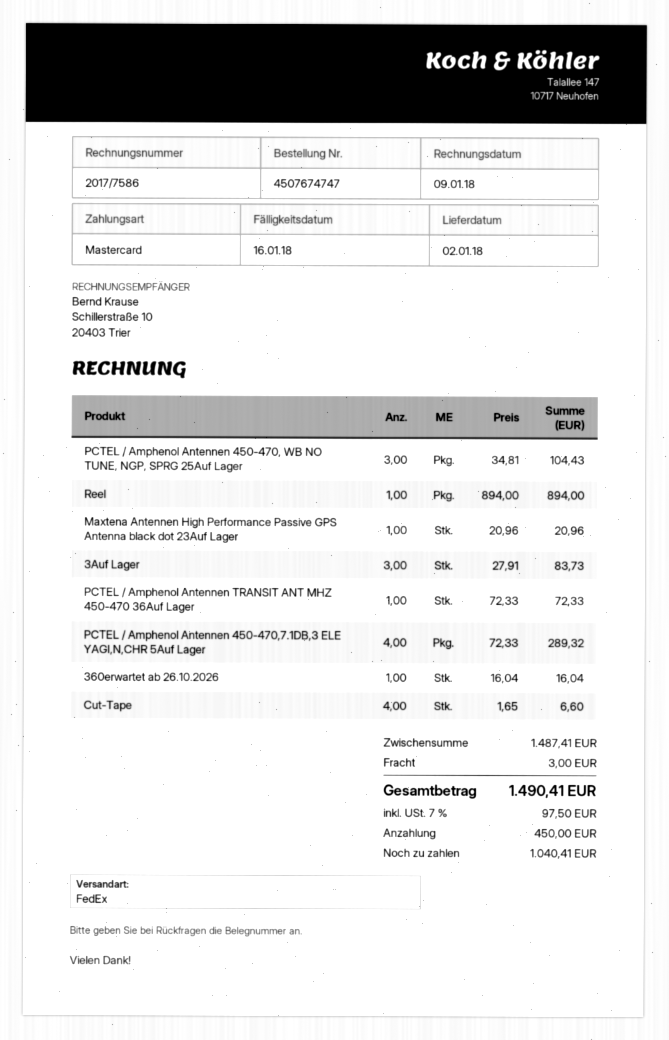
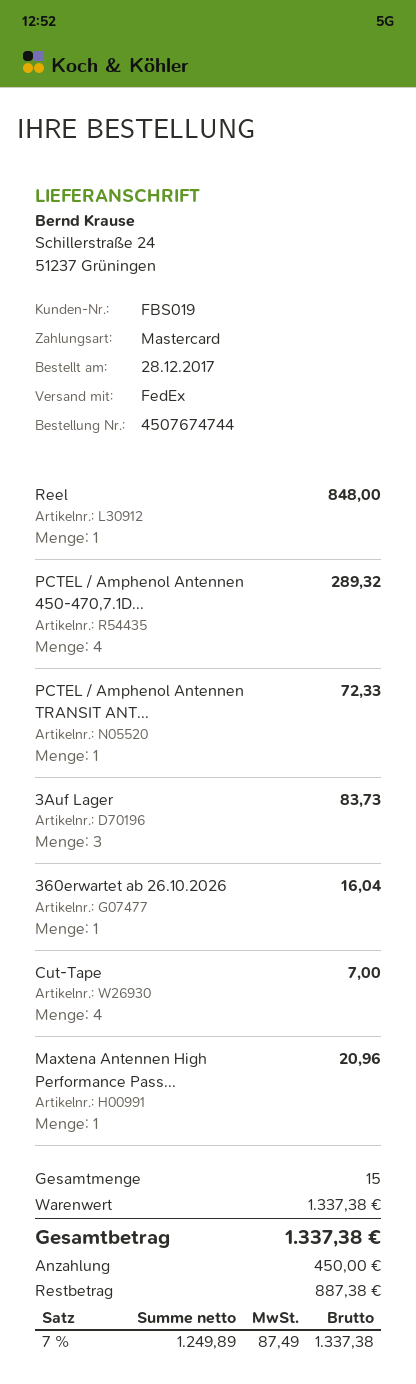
order number: 4507674747 -> 4507674744
PCTEL / Amphenol Antennen 450-470, WB NO TUNE, NGP, SPRG 25Auf Lager: 3 for 104.43 -> none
Reel: 1 for 894.00 -> 1 for 848.00
Cut-Tape: 4 for 6.60 -> 4 for 7.00
subtotal: 1487.41 -> 1337.38
shipping: 3.00 -> none
tax: 7% = 97.50 -> 7% = 87.49
total: 1490.41 -> 1337.38
balance: 1040.41 -> 887.38

